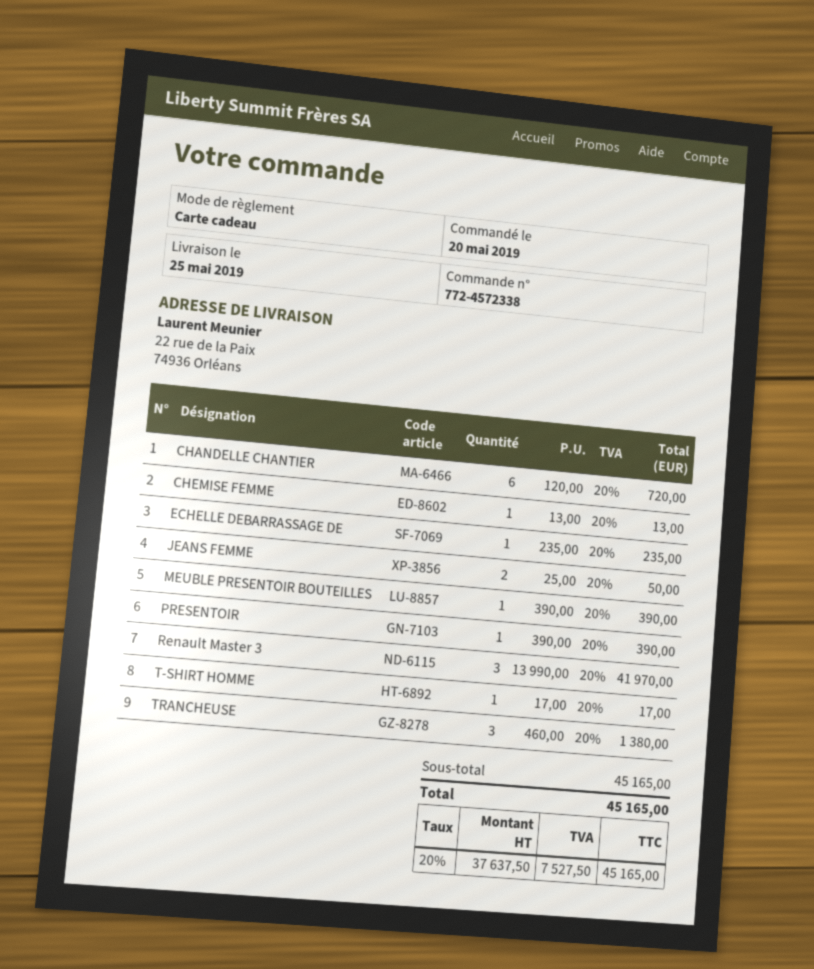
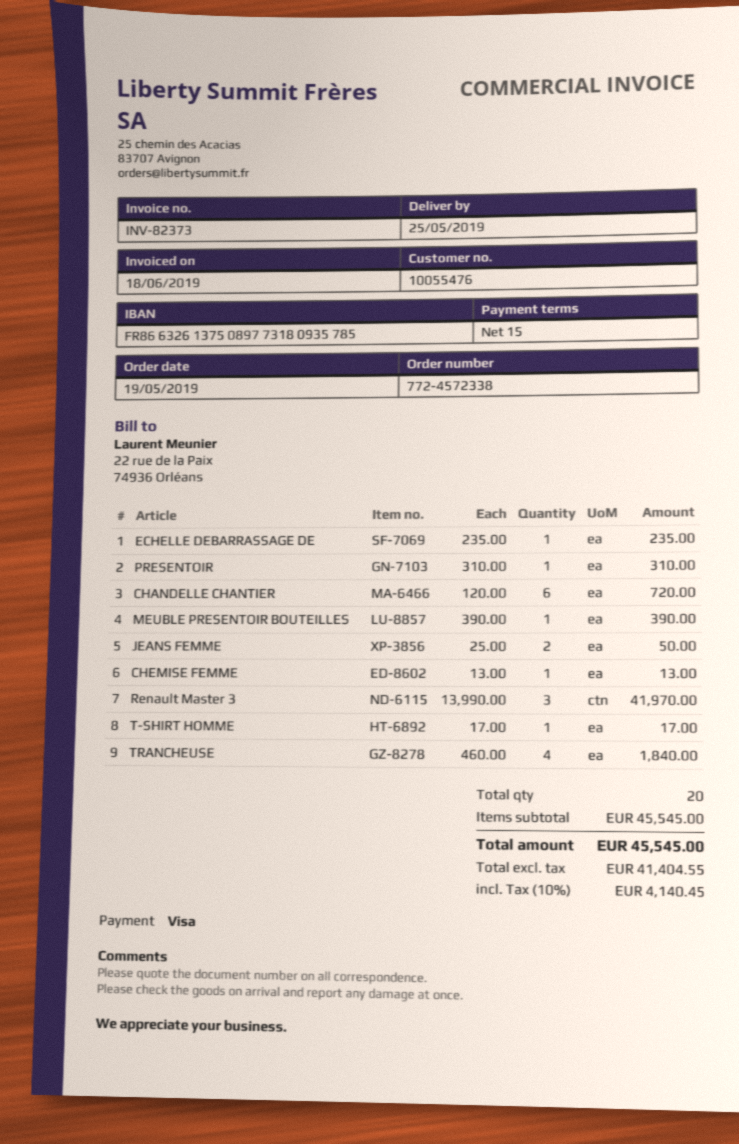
order date: 2019-05-20 -> 2019-05-19
payment method: gift card -> Visa
PRESENTOIR: 1 x 390.00 = 390.00 -> 1 x 310.00 = 310.00
TRANCHEUSE: 3 x 460.00 = 1380.00 -> 4 x 460.00 = 1840.00
subtotal: 45165.00 -> 45545.00
net: 37637.50 -> 41404.55
tax: 20% = 7527.50 -> 10% = 4140.45
total: 45165.00 -> 45545.00

